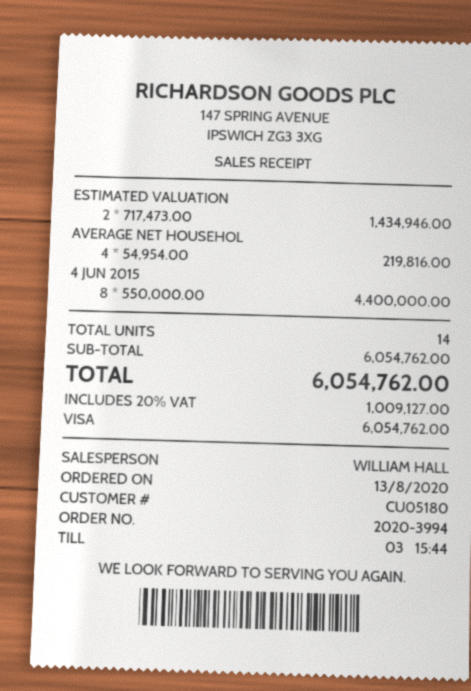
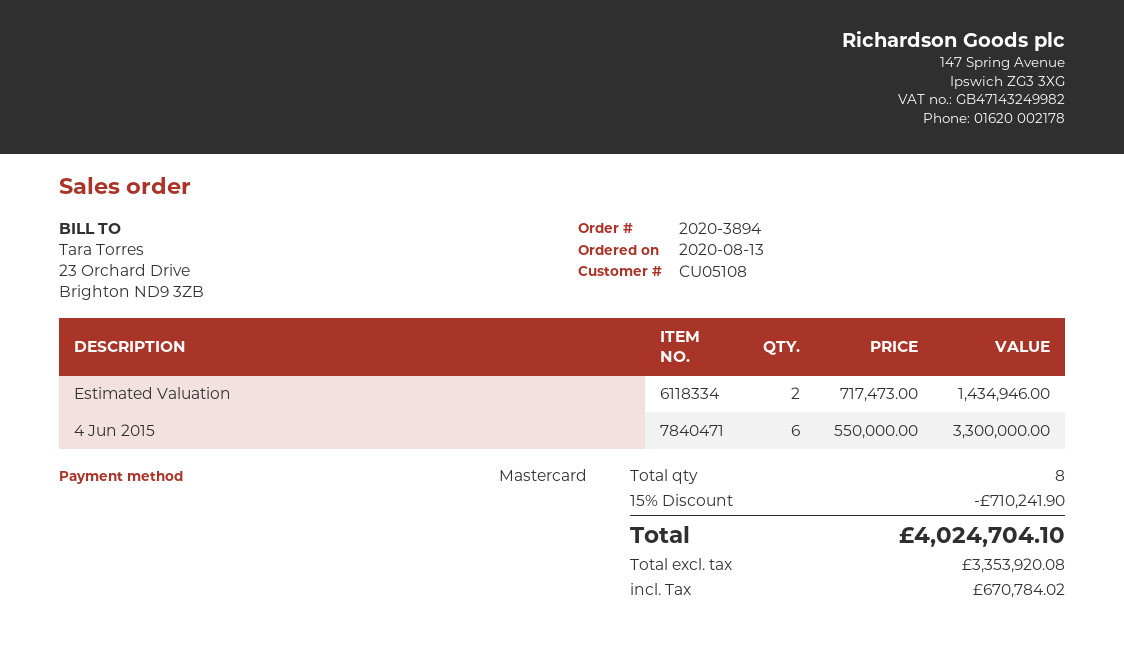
order number: 2020-3994 -> 2020-3894
customer number: CU05180 -> CU05108
payment method: Visa -> Mastercard
AVERAGE NET HOUSEHOL: 4 x 54954.00 = 219816.00 -> none
4 JUN 2015: 8 x 550000.00 = 4400000.00 -> 6 x 550000.00 = 3300000.00
total quantity: 14 -> 8
discount: none -> 15% = 710241.90
tax: 1009127.00 -> 670784.02
total: 6054762.00 -> 4024704.10

